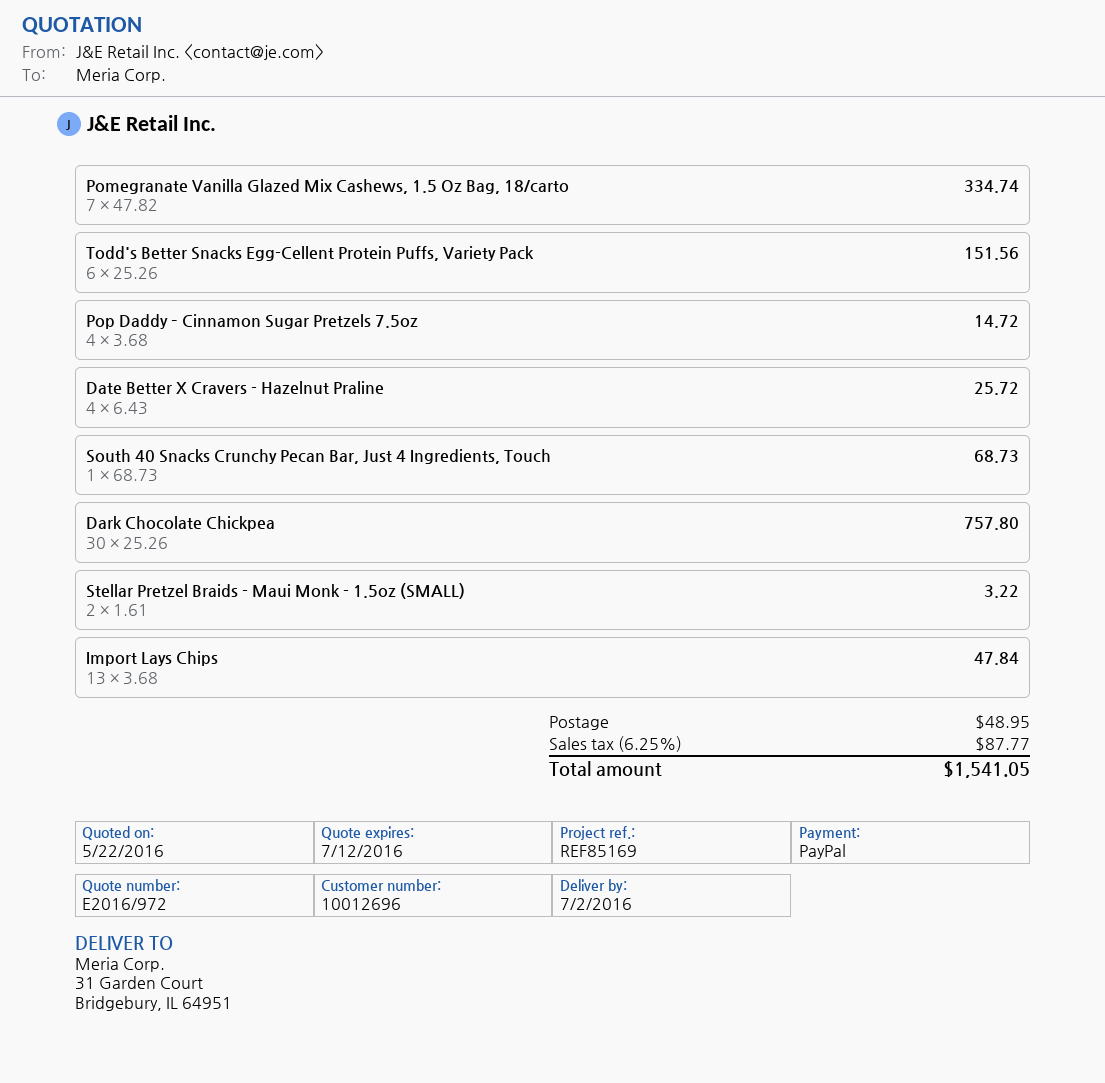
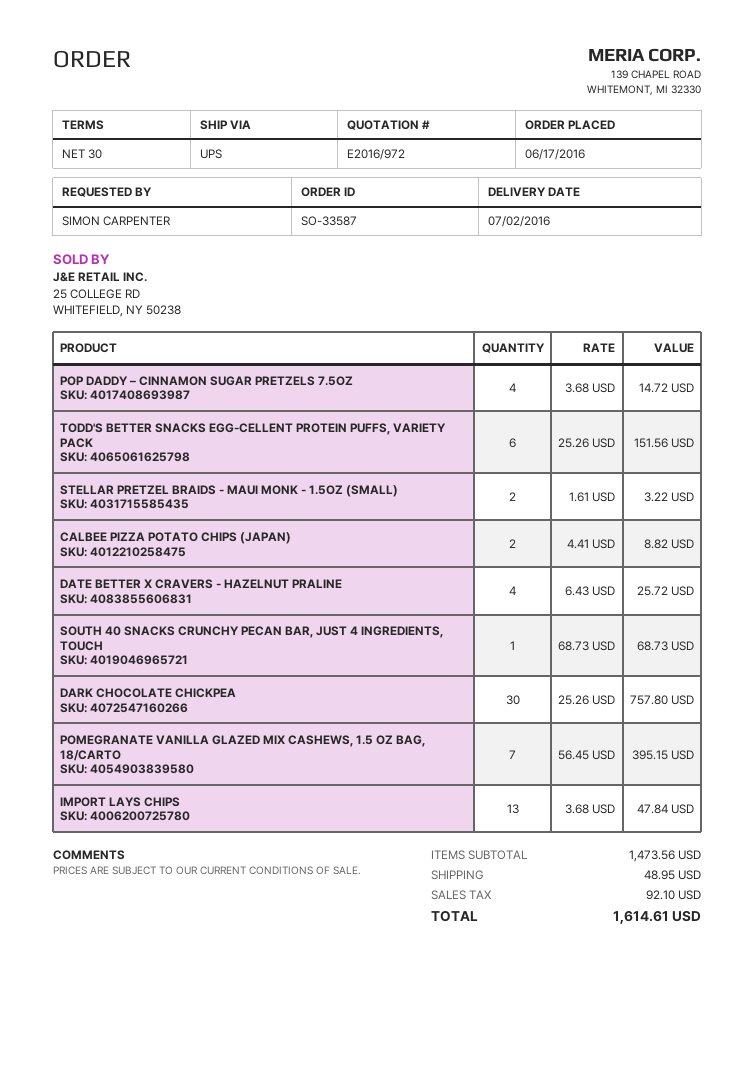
Pomegranate Vanilla Glazed Mix Cashews, 1.5 Oz Bag, 18/carto: 7 x 47.82 = 334.74 -> 7 x 56.45 = 395.15
CALBEE PIZZA POTATO CHIPS (JAPAN): none -> 2 x 4.41 = 8.82
tax: 87.77 -> 92.10
total: 1541.05 -> 1614.61

